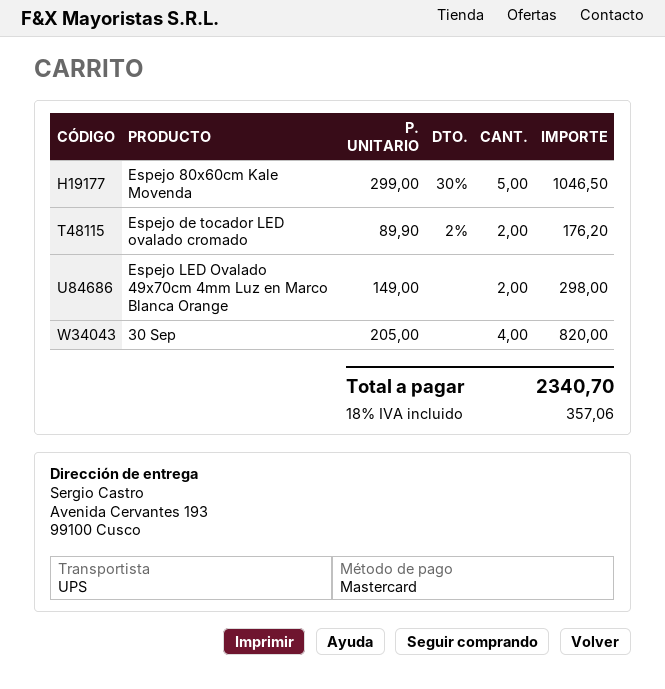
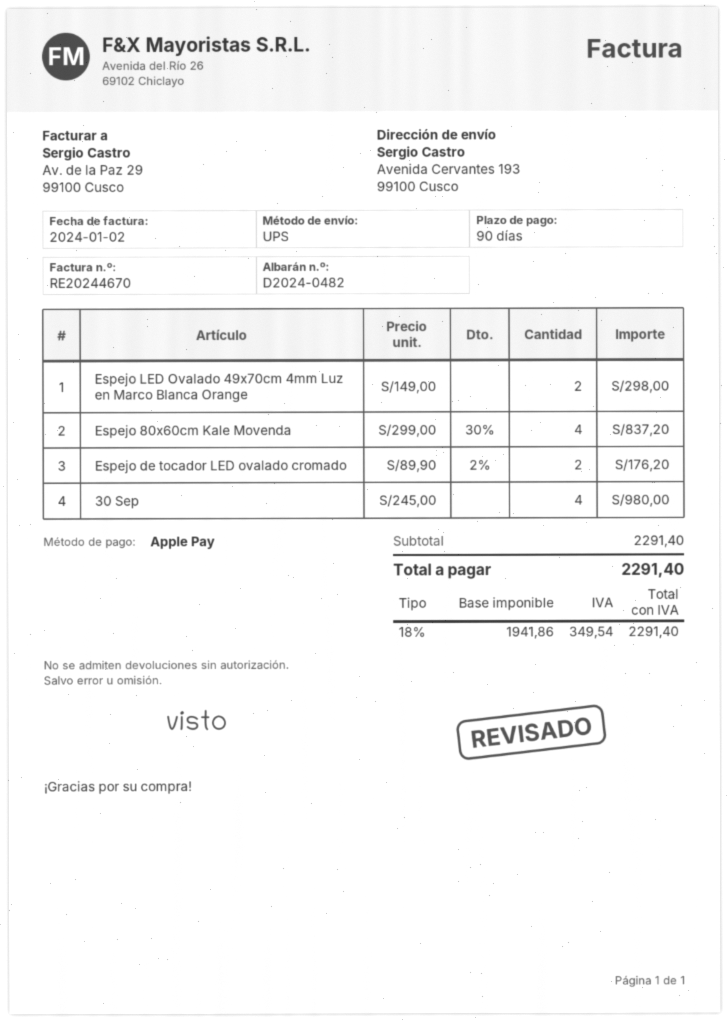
payment method: Mastercard -> Apple Pay
Espejo 80x60cm Kale Movenda: 5 x 299.00 - 30% = 1046.50 -> 4 x 299.00 - 30% = 837.20
30 Sep: 4 x 205.00 = 820.00 -> 4 x 245.00 = 980.00
tax: 18% = 357.06 -> 18% = 349.54
total: 2340.70 -> 2291.40

